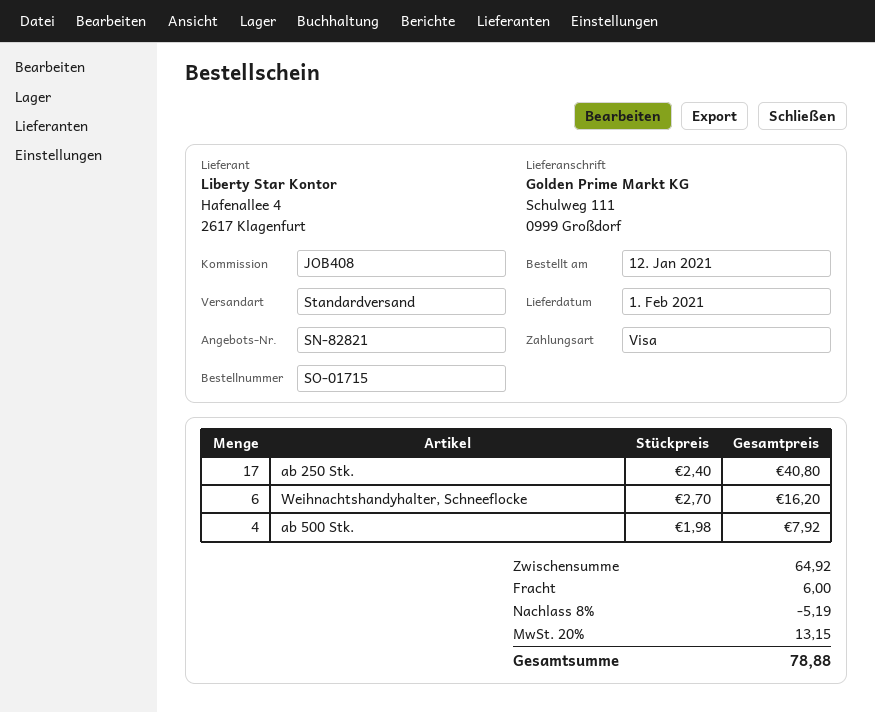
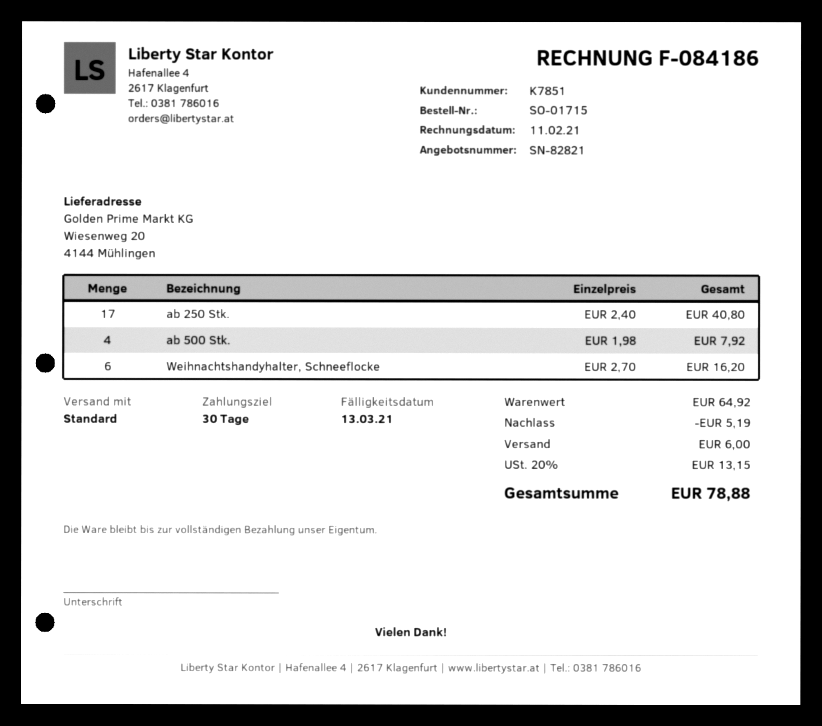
ship to: Schulweg 111, 0999 Großdorf -> Wiesenweg 20, 4144 Mühlingen

